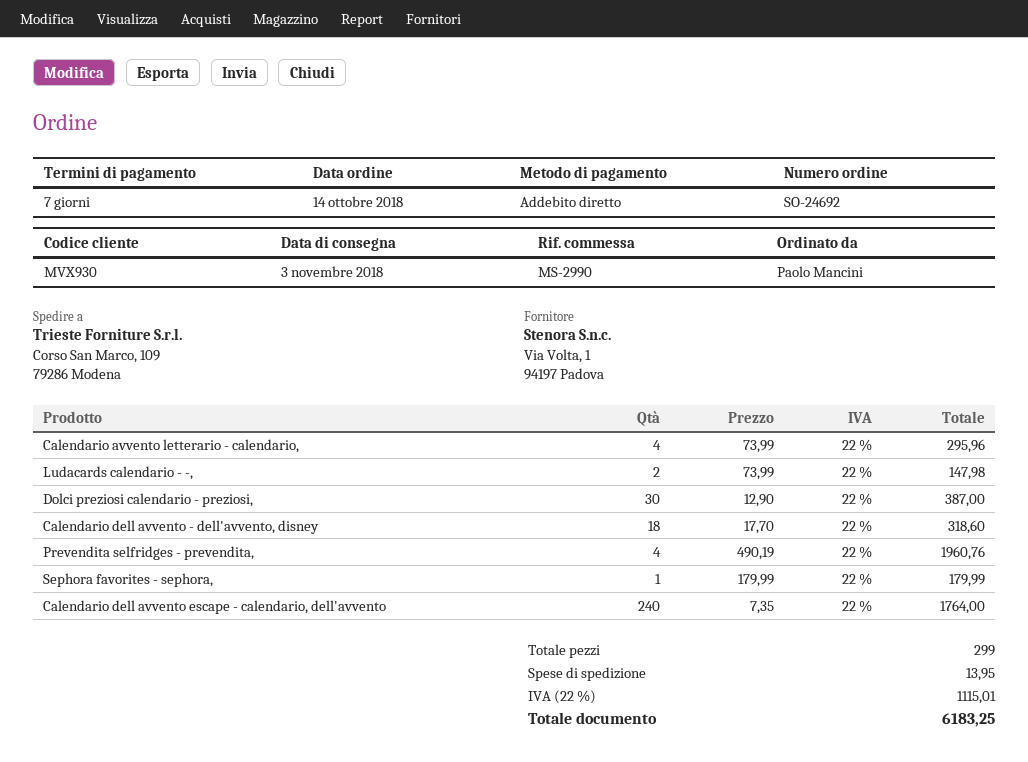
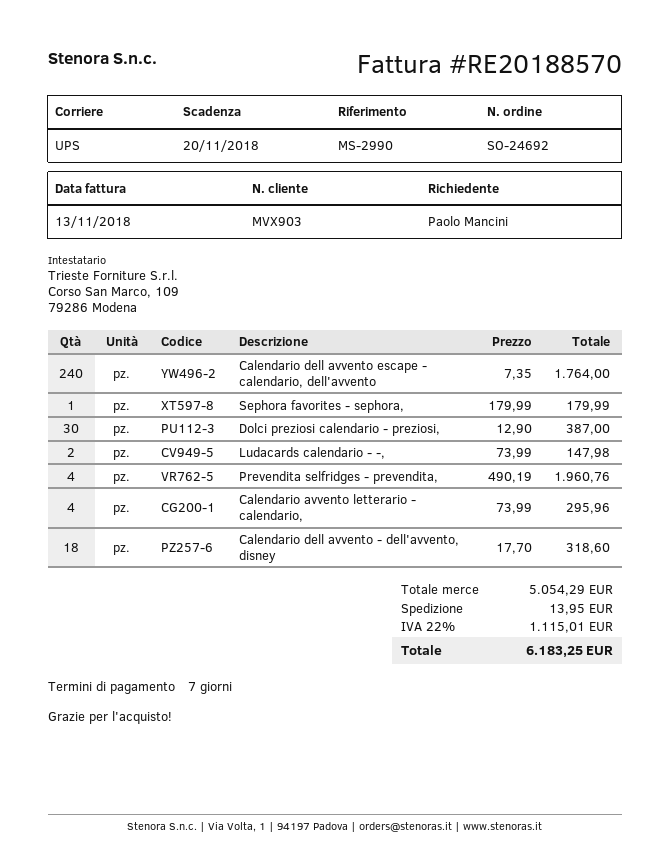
customer number: MVX930 -> MVX903

